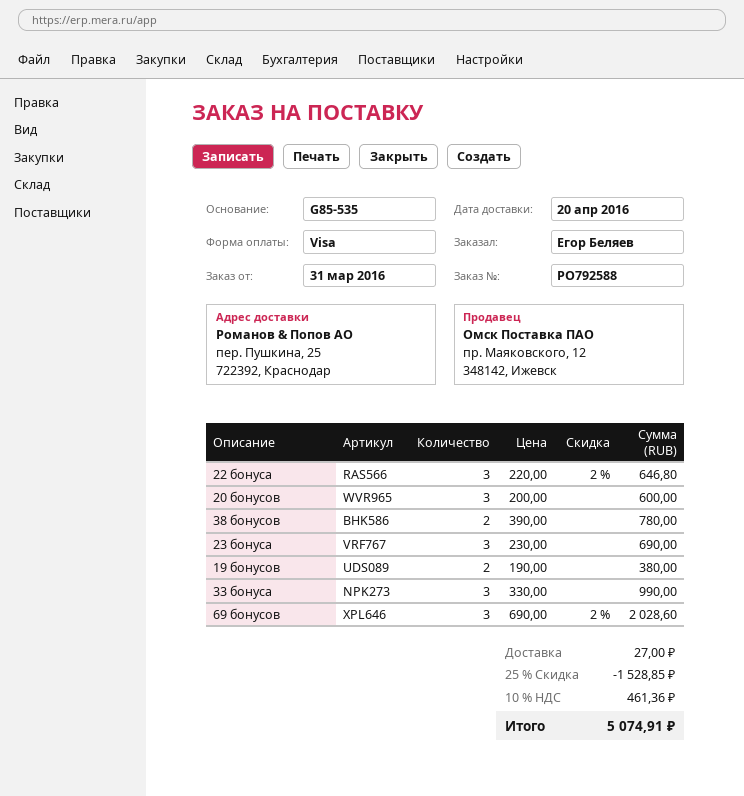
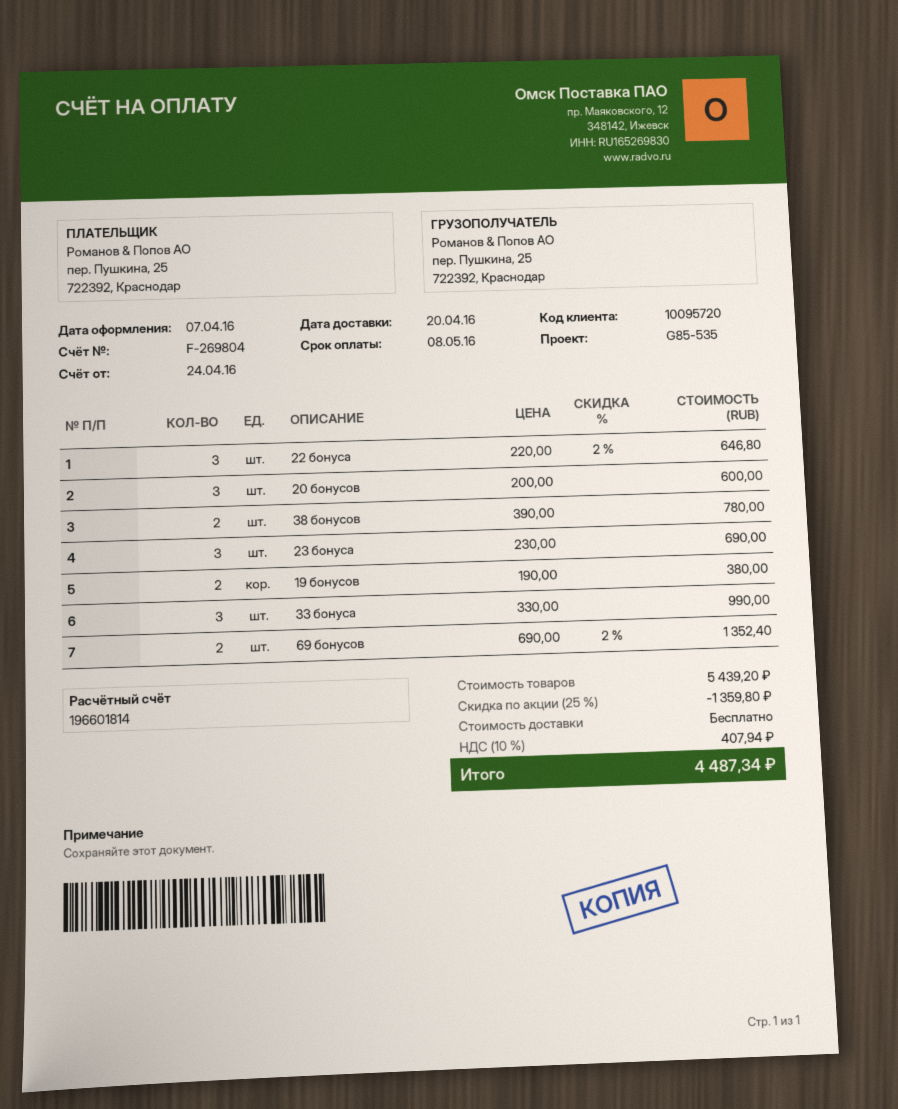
order date: 2016-03-31 -> 2016-04-07
69 бонусов: 3 x 690.00 - 2% = 2028.60 -> 2 x 690.00 - 2% = 1352.40
discount: 25% = 1528.85 -> 25% = 1359.80
shipping: 27.00 -> 0.00
tax: 10% = 461.36 -> 10% = 407.94
total: 5074.91 -> 4487.34

